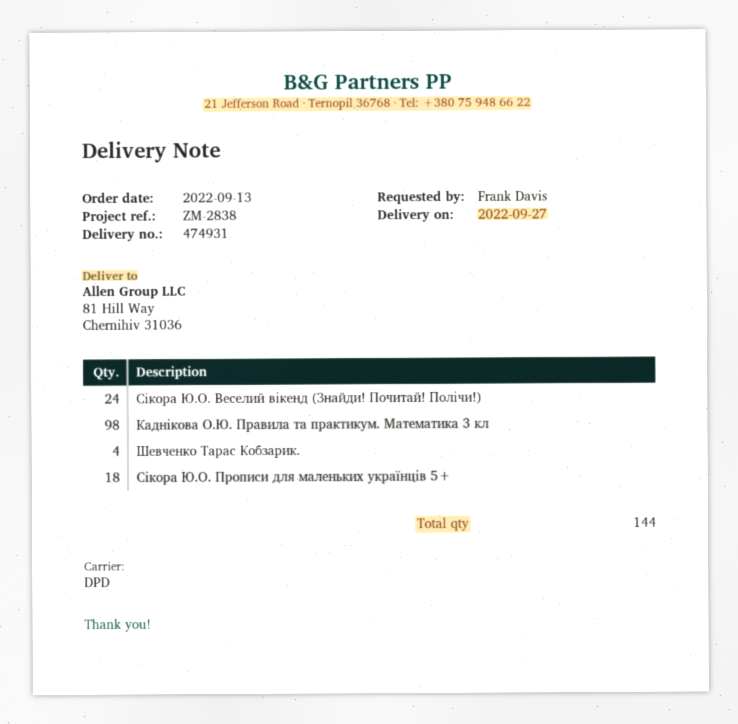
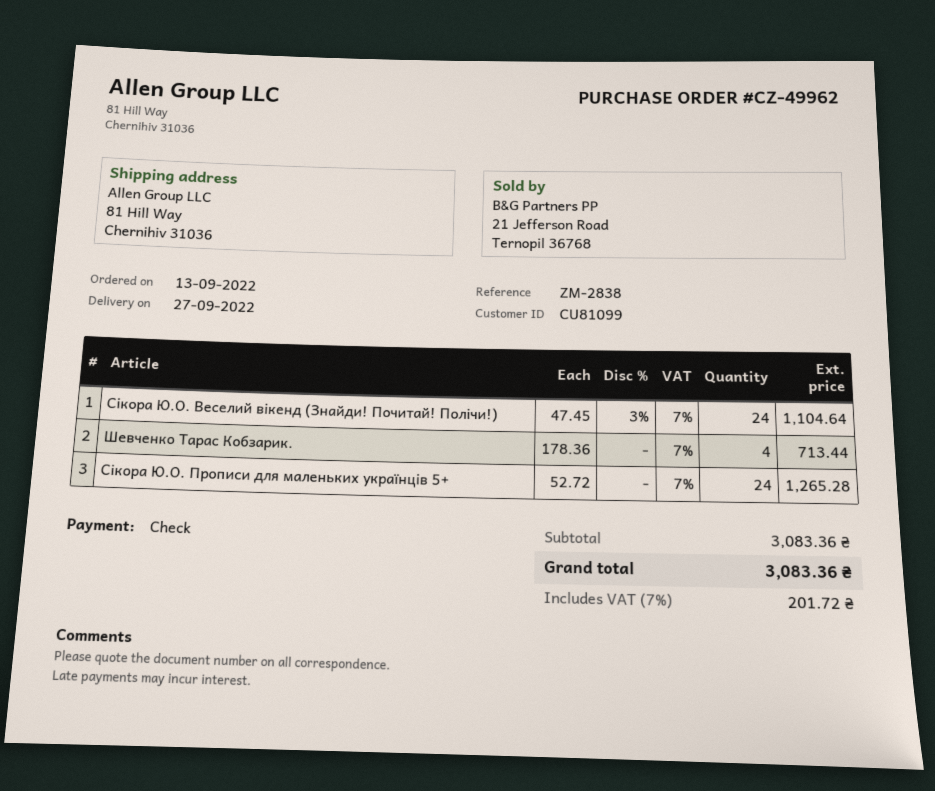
Каднікова О.Ю. Правила та практикум. Математика 3 кл: 98 -> none
Сікора Ю.О. Прописи для маленьких українців 5+: 18 -> 24

